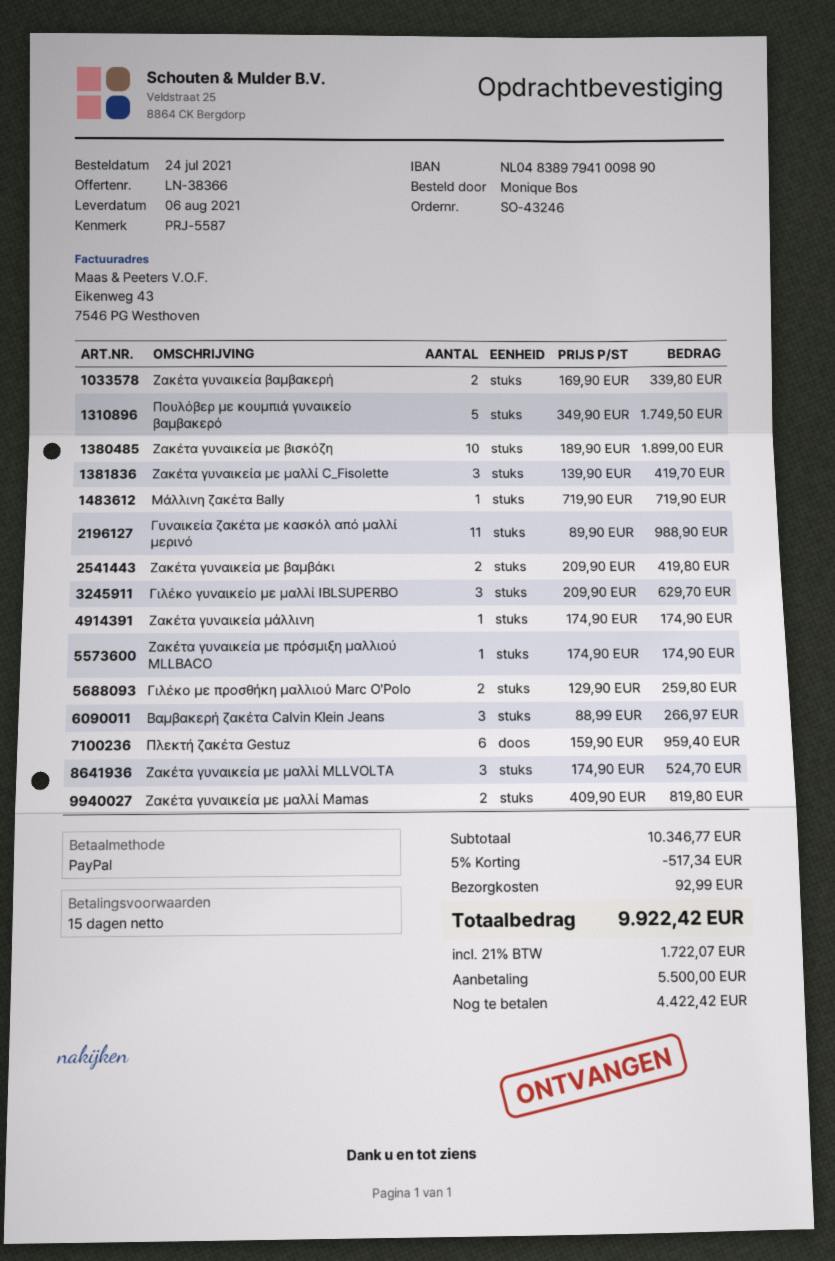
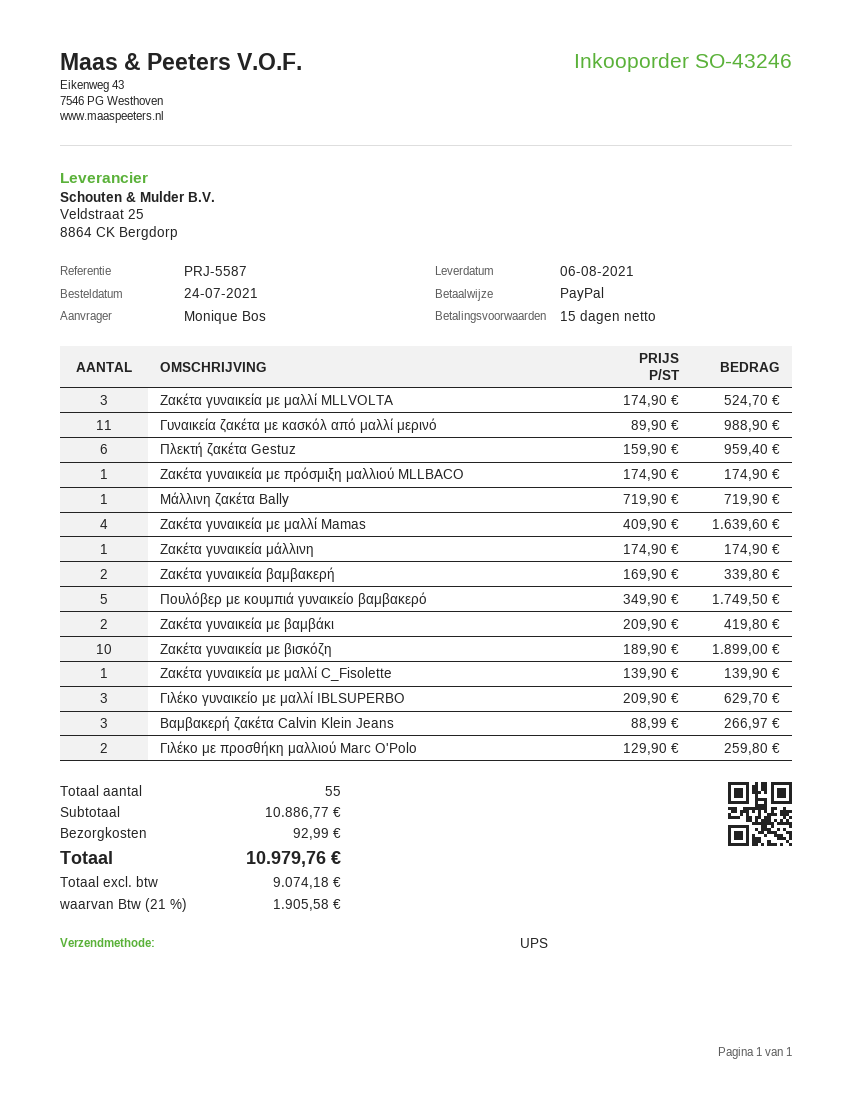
Ζακέτα γυναικεία με μαλλί C_Fisolette: 3 x 139.90 = 419.70 -> 1 x 139.90 = 139.90
Ζακέτα γυναικεία με μαλλί Mamas: 2 x 409.90 = 819.80 -> 4 x 409.90 = 1639.60
subtotal: 10346.77 -> 10886.77
discount: 5% = 517.34 -> none
tax: 21% = 1722.07 -> 21% = 1905.58
total: 9922.42 -> 10979.76

